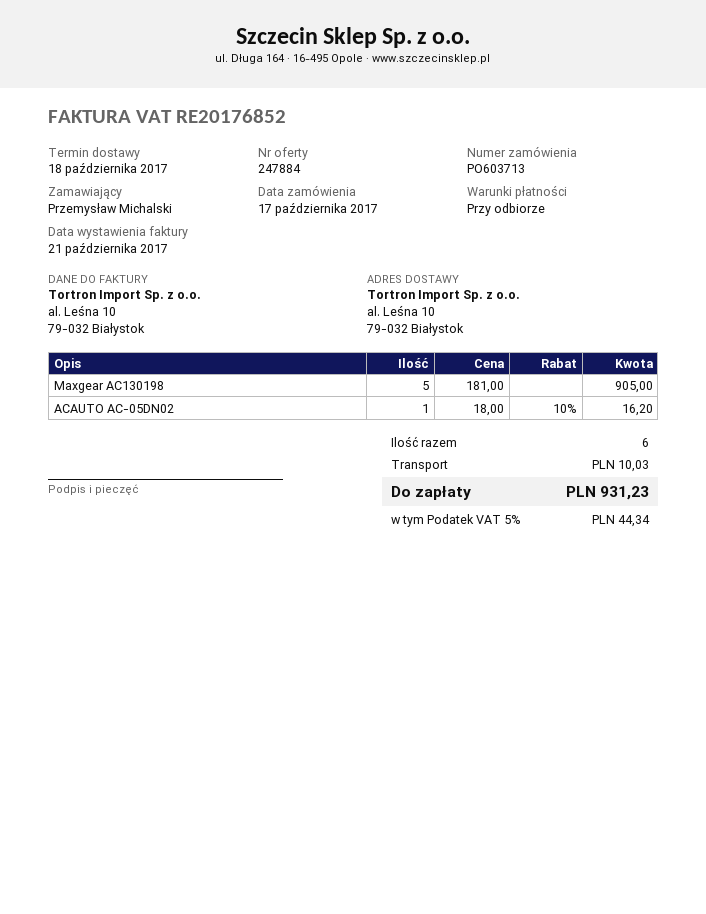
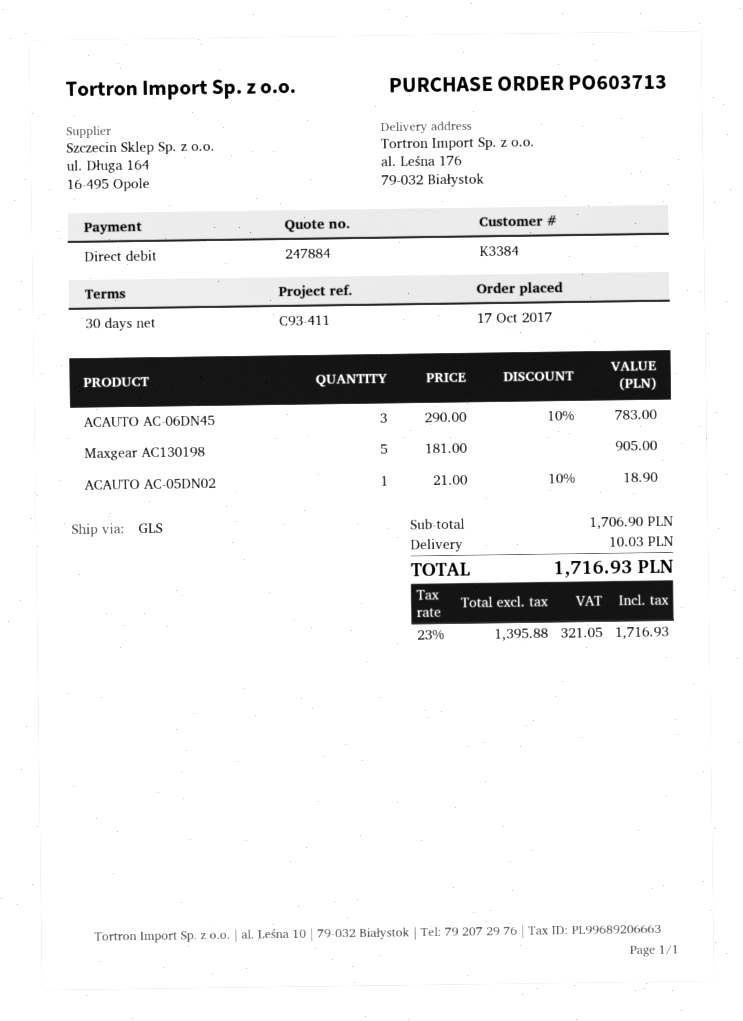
payment terms: on receipt -> 30 days
ship to: al. Leśna 10, 79-032 Białystok -> al. Leśna 176, 79-032 Białystok
ACAUTO AC-05DN02: 1 x 18.00 - 10% = 16.20 -> 1 x 21.00 - 10% = 18.90
ACAUTO AC-06DN45: none -> 3 x 290.00 - 10% = 783.00
tax: 5% = 44.34 -> 23% = 321.05
total: 931.23 -> 1716.93

